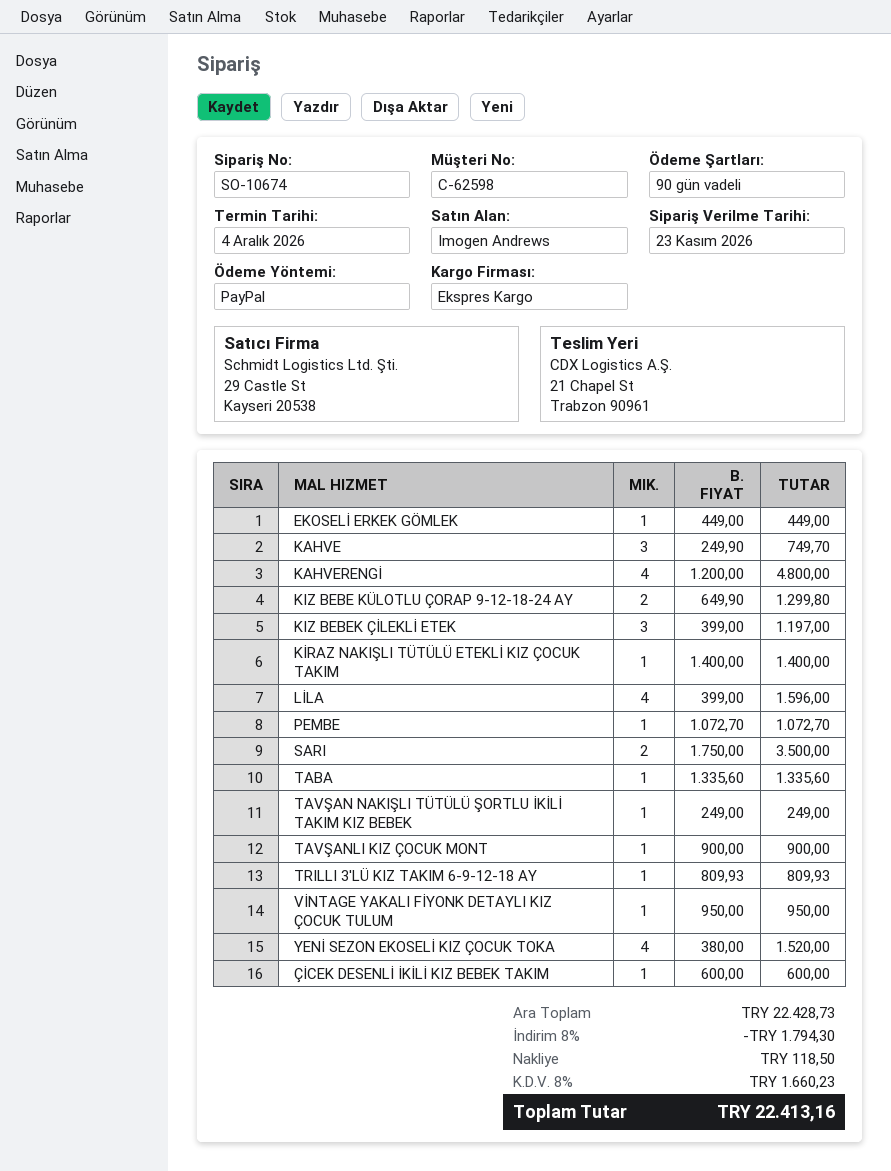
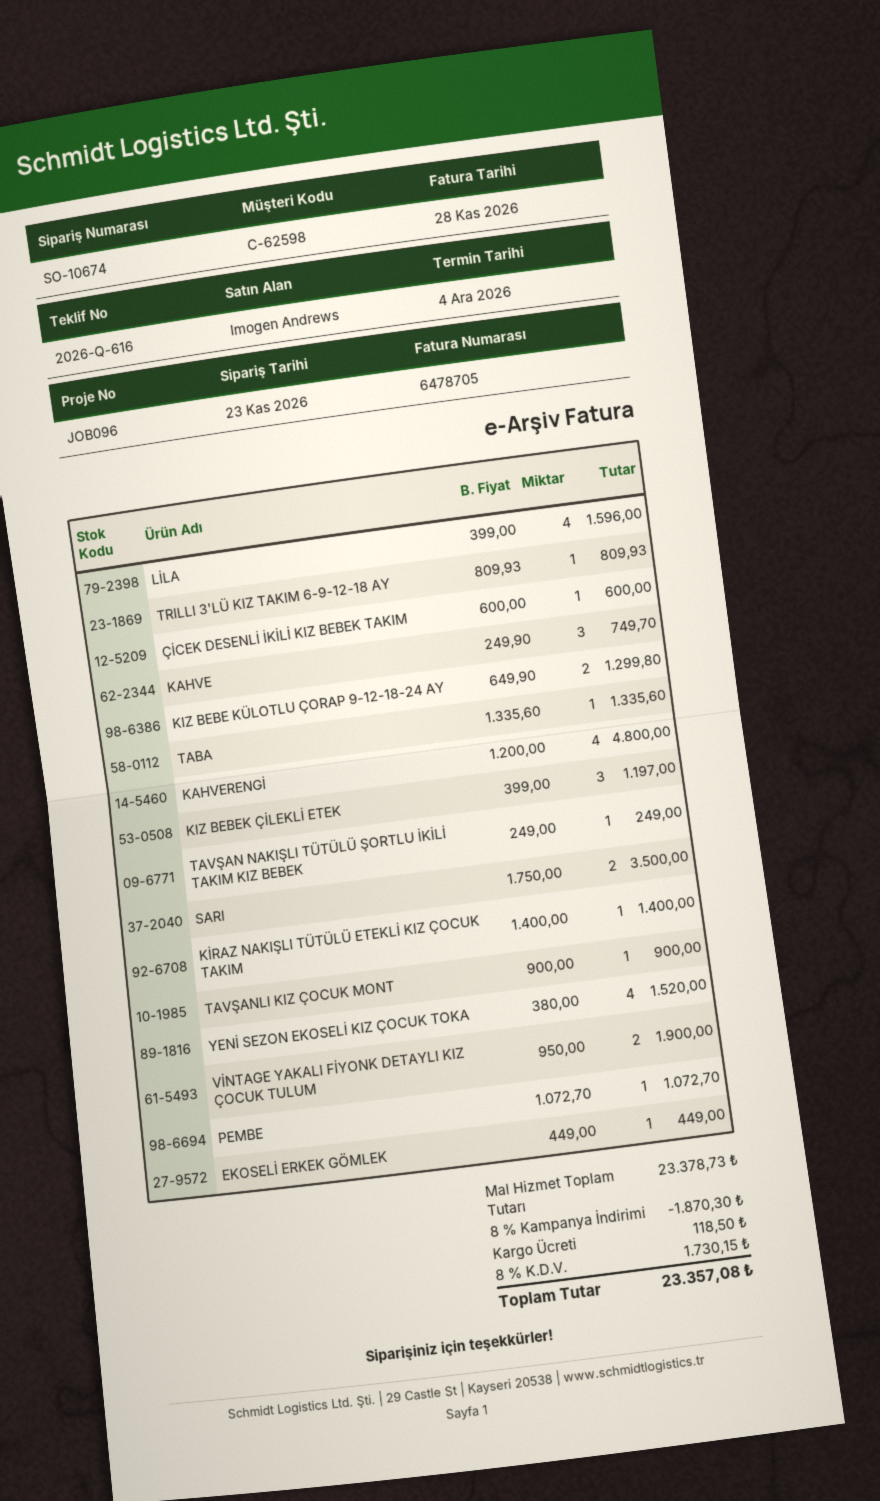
VİNTAGE YAKALI FİYONK DETAYLI KIZ ÇOCUK TULUM: 1 x 950.00 = 950.00 -> 2 x 950.00 = 1900.00
subtotal: 22428.73 -> 23378.73
discount: 8% = 1794.30 -> 8% = 1870.30
tax: 8% = 1660.23 -> 8% = 1730.15
total: 22413.16 -> 23357.08

